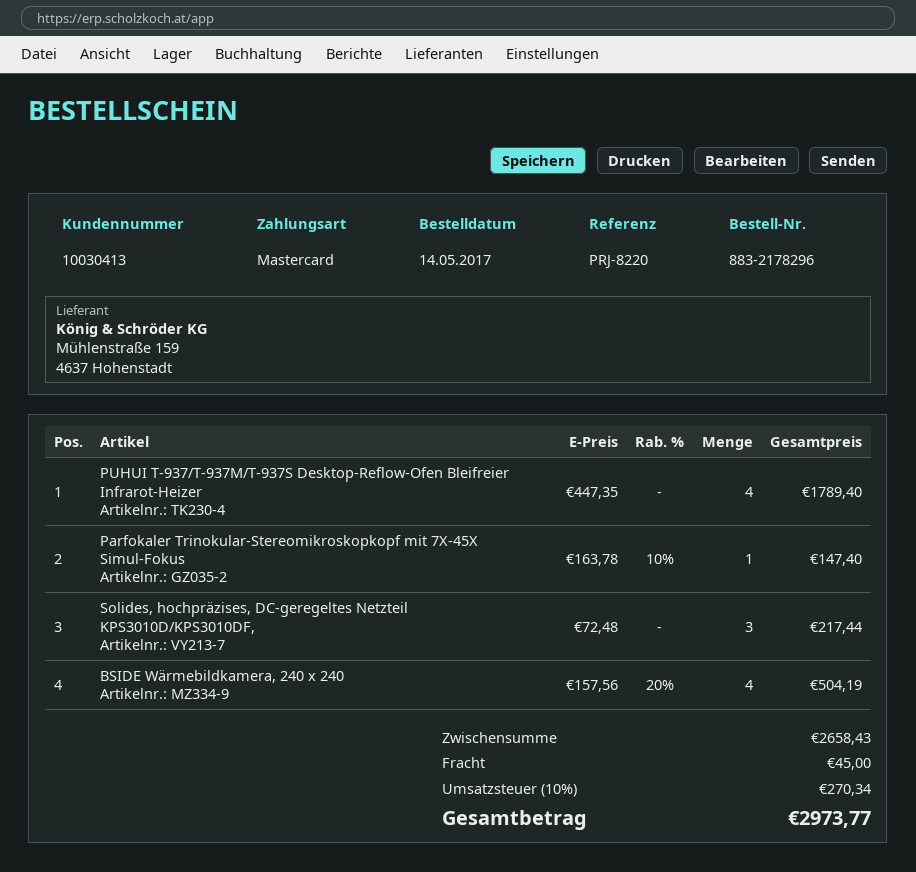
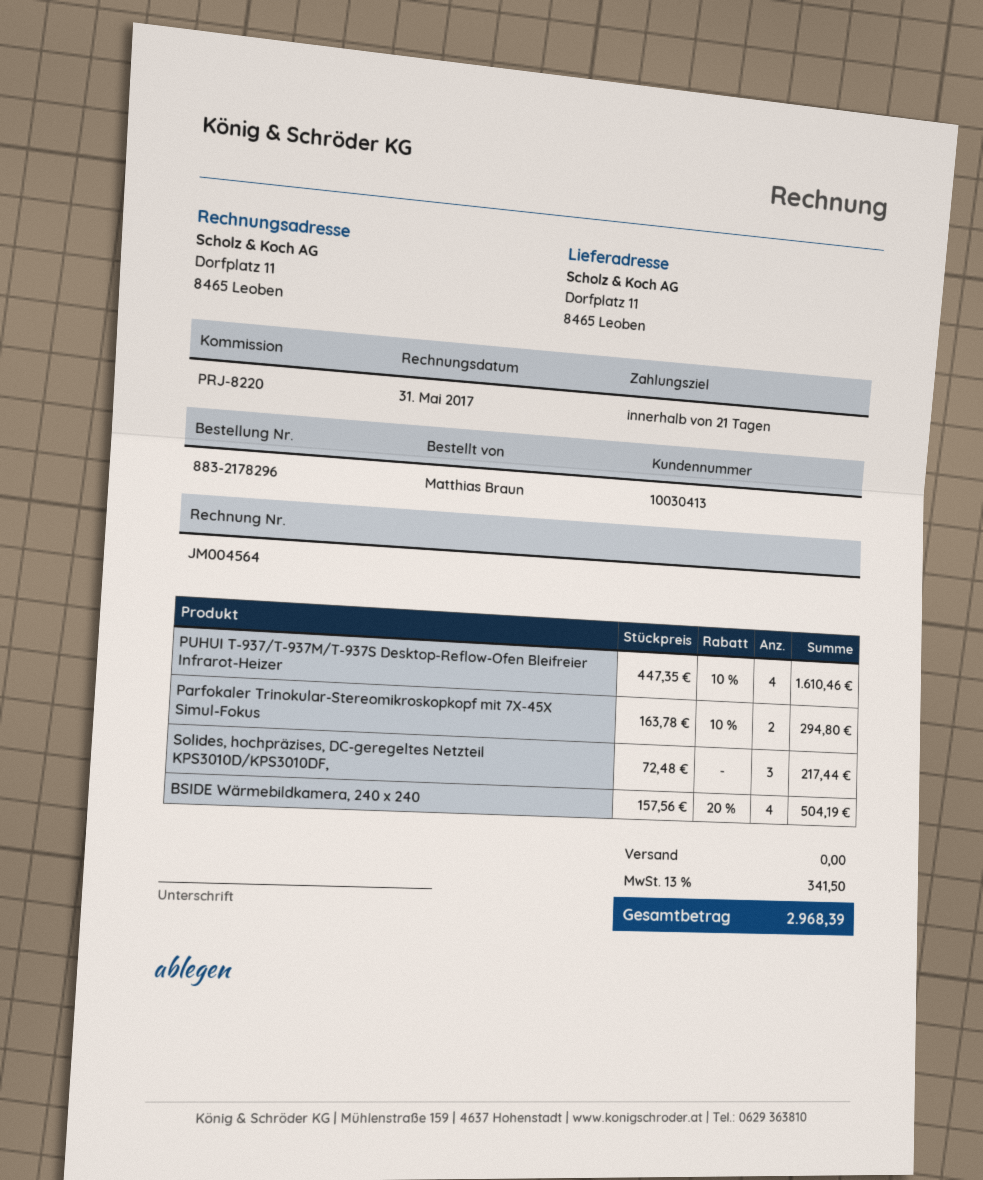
PUHUI T-937/T-937M/T-937S Desktop-Reflow-Ofen Bleifreier Infrarot-Heizer: 4 x 447.35 = 1789.40 -> 4 x 447.35 - 10% = 1610.46
Parfokaler Trinokular-Stereomikroskopkopf mit 7X-45X Simul-Fokus: 1 x 163.78 - 10% = 147.40 -> 2 x 163.78 - 10% = 294.80
shipping: 45.00 -> 0.00
tax: 10% = 270.34 -> 13% = 341.50
total: 2973.77 -> 2968.39

